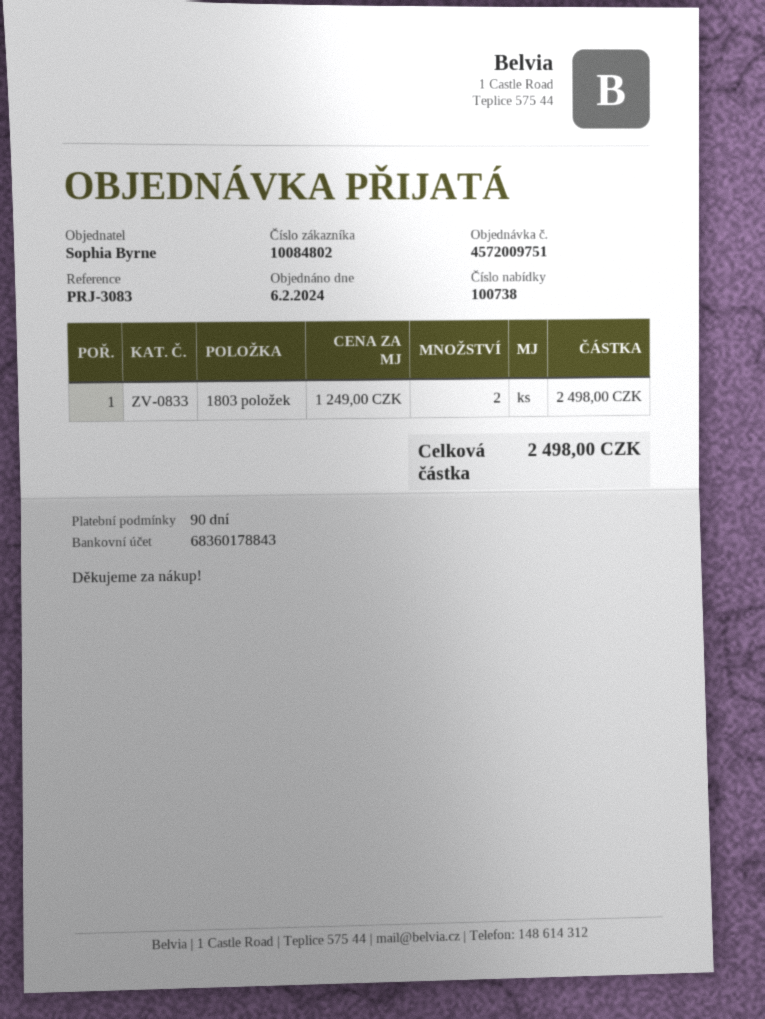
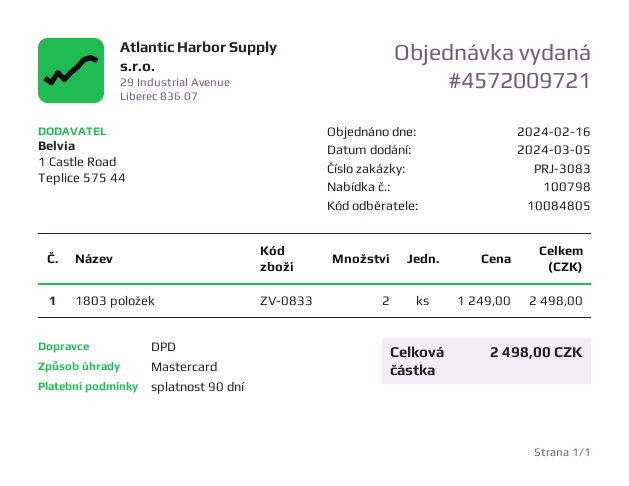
quote number: 100738 -> 100798
order number: 4572009751 -> 4572009721
order date: 2024-02-06 -> 2024-02-16
customer number: 10084802 -> 10084805

